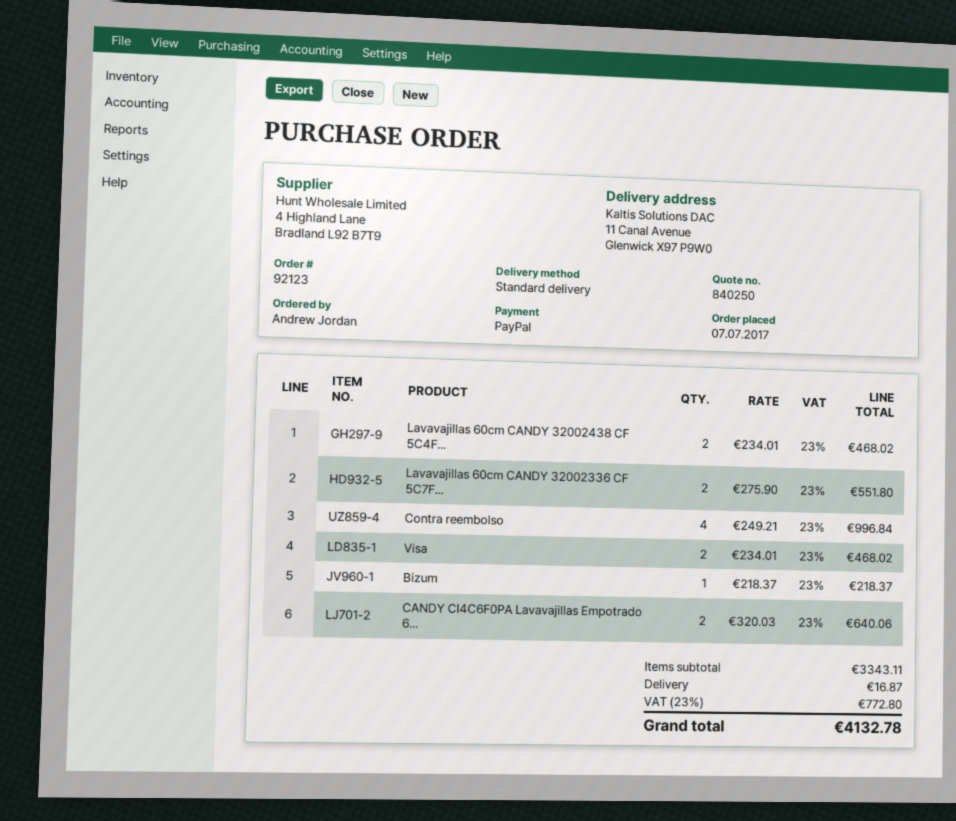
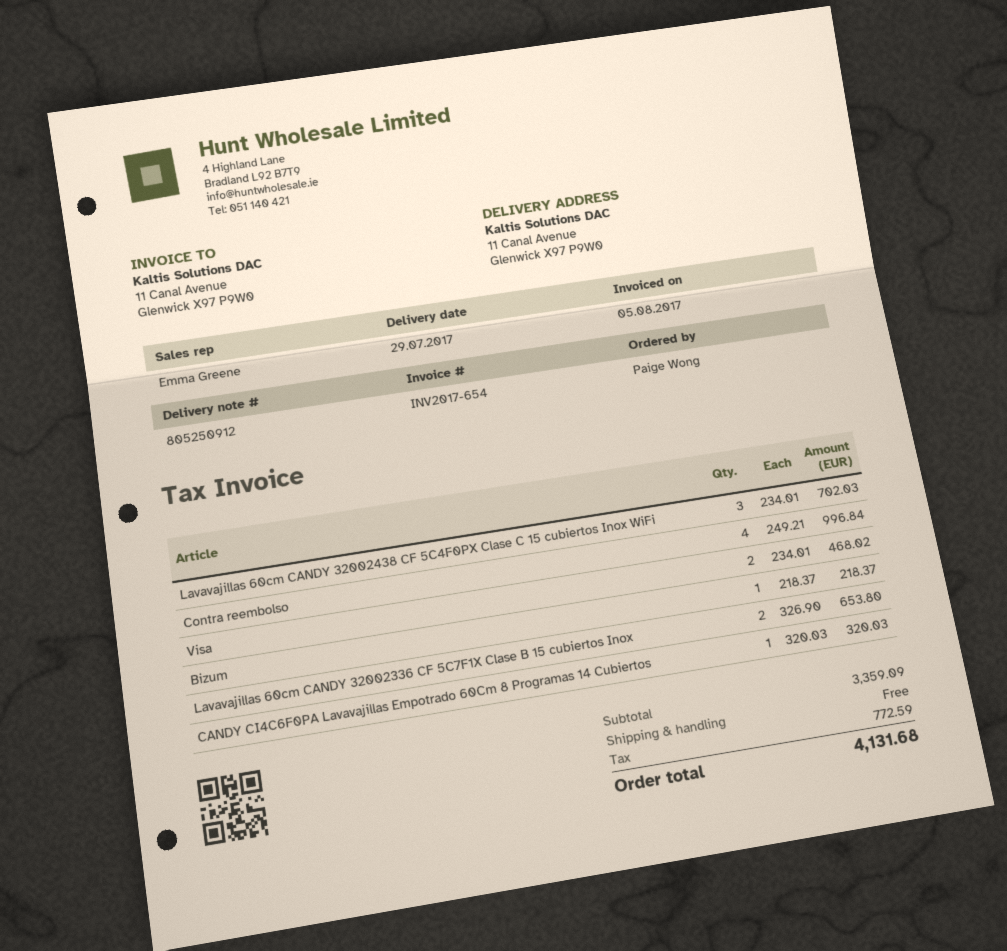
ordered by: Andrew Jordan -> Paige Wong
Lavavajillas 60cm CANDY 32002438 CF 5C4F...: 2 x 234.01 = 468.02 -> 3 x 234.01 = 702.03
Lavavajillas 60cm CANDY 32002336 CF 5C7F...: 2 x 275.90 = 551.80 -> 2 x 326.90 = 653.80
CANDY CI4C6F0PA Lavavajillas Empotrado 6...: 2 x 320.03 = 640.06 -> 1 x 320.03 = 320.03
subtotal: 3343.11 -> 3359.09
shipping: 16.87 -> 0.00
tax: 772.80 -> 772.59
total: 4132.78 -> 4131.68

